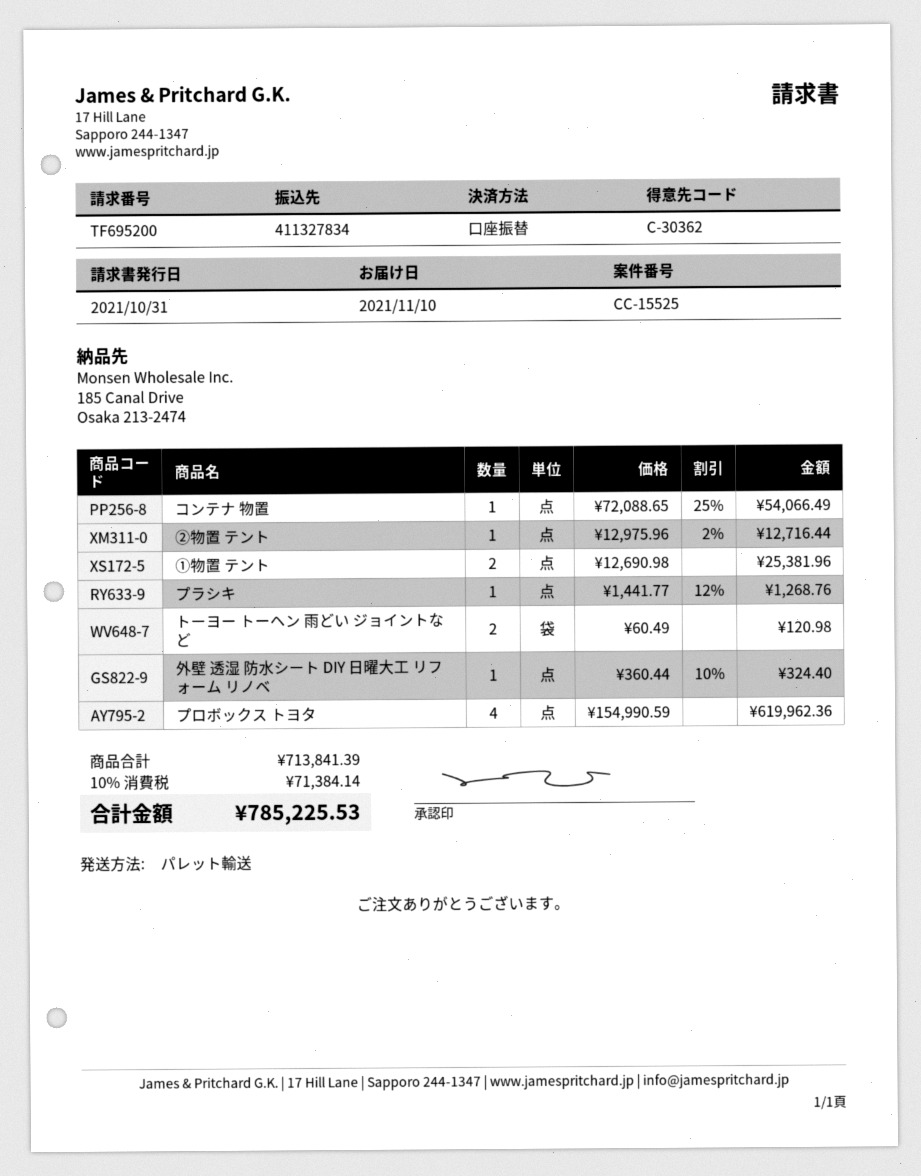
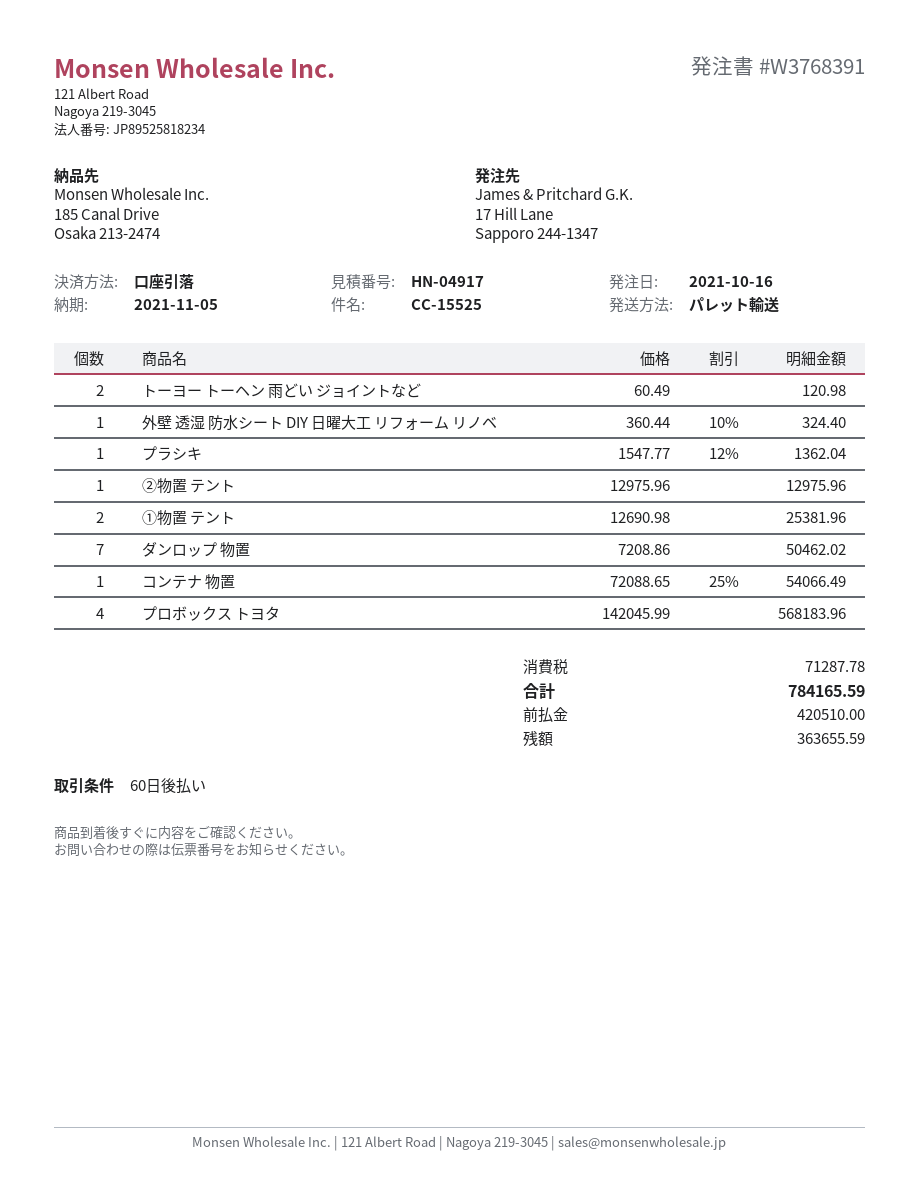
delivery date: 2021-11-10 -> 2021-11-05
②物置 テント: 1 x 12975.96 - 2% = 12716.44 -> 1 x 12975.96 = 12975.96
プラシキ: 1 x 1441.77 - 12% = 1268.76 -> 1 x 1547.77 - 12% = 1362.04
プロボックス トヨタ: 4 x 154990.59 = 619962.36 -> 4 x 142045.99 = 568183.96
ダンロップ 物置: none -> 7 x 7208.86 = 50462.02
tax: 71384.14 -> 71287.78
total: 785225.53 -> 784165.59

